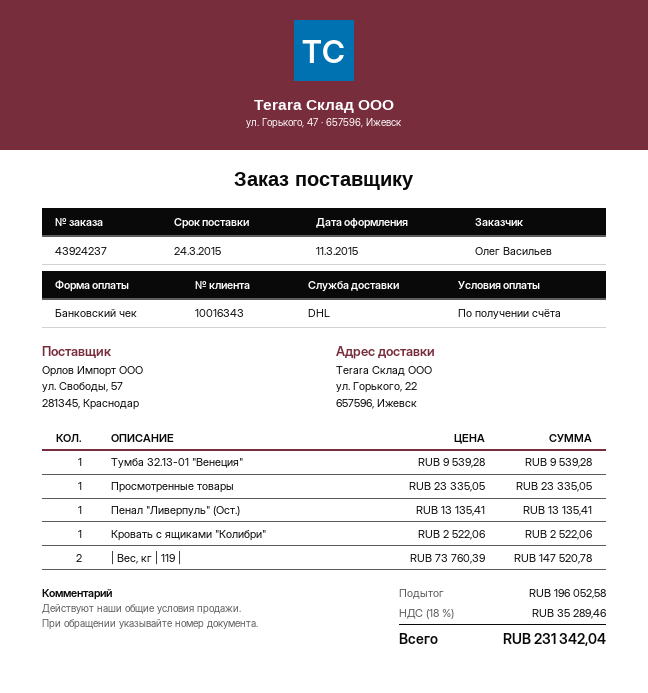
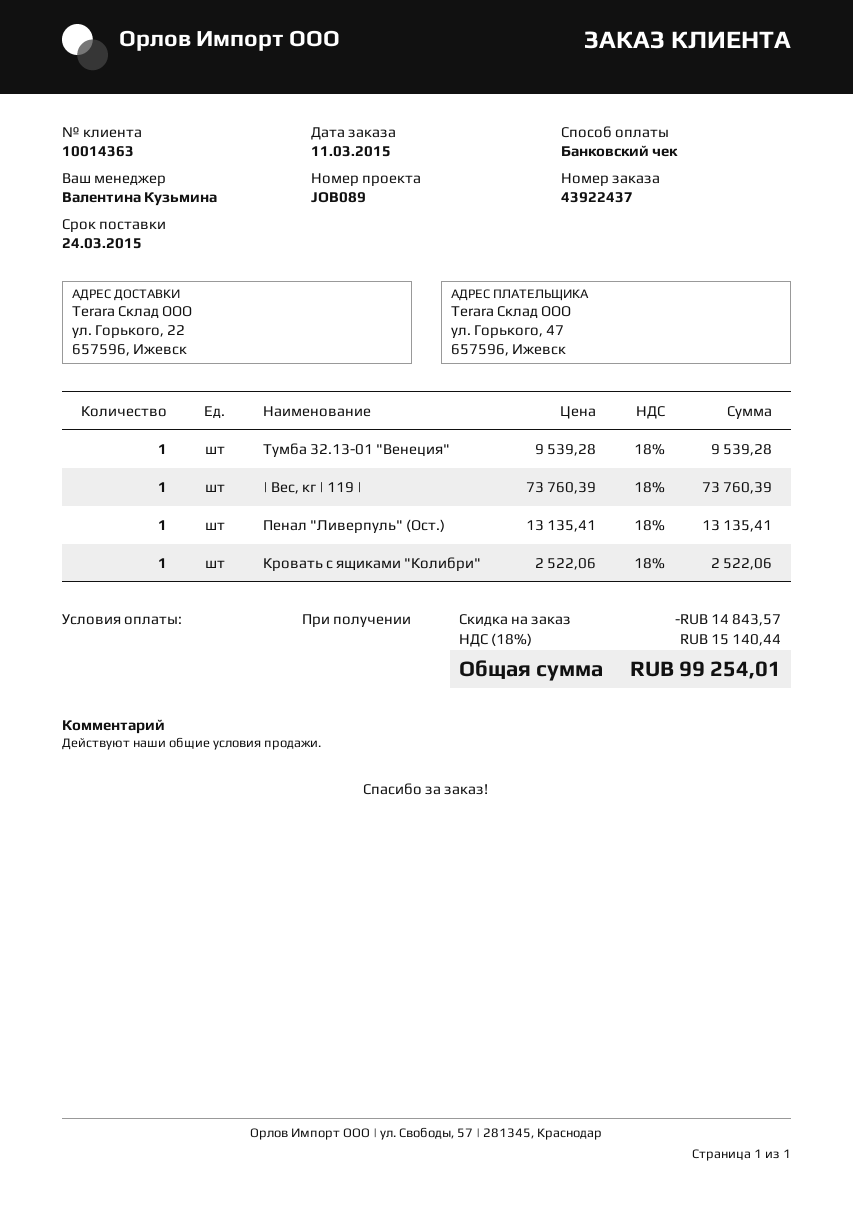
order number: 43924237 -> 43922437
customer number: 10016343 -> 10014363
Просмотренные товары: 1 x 23335.05 = 23335.05 -> none
| Вес, кг | 119 |: 2 x 73760.39 = 147520.78 -> 1 x 73760.39 = 73760.39
discount: none -> 14843.57
tax: 18% = 35289.46 -> 18% = 15140.44
total: 231342.04 -> 99254.01

